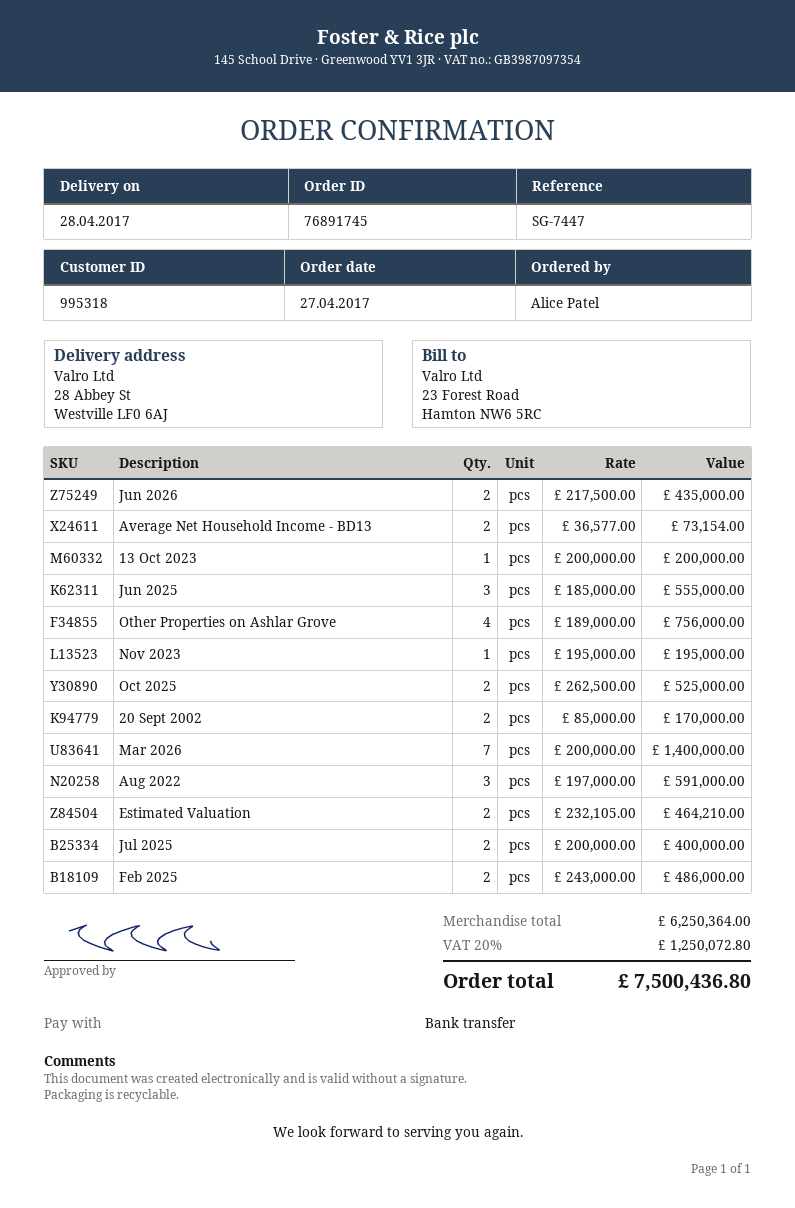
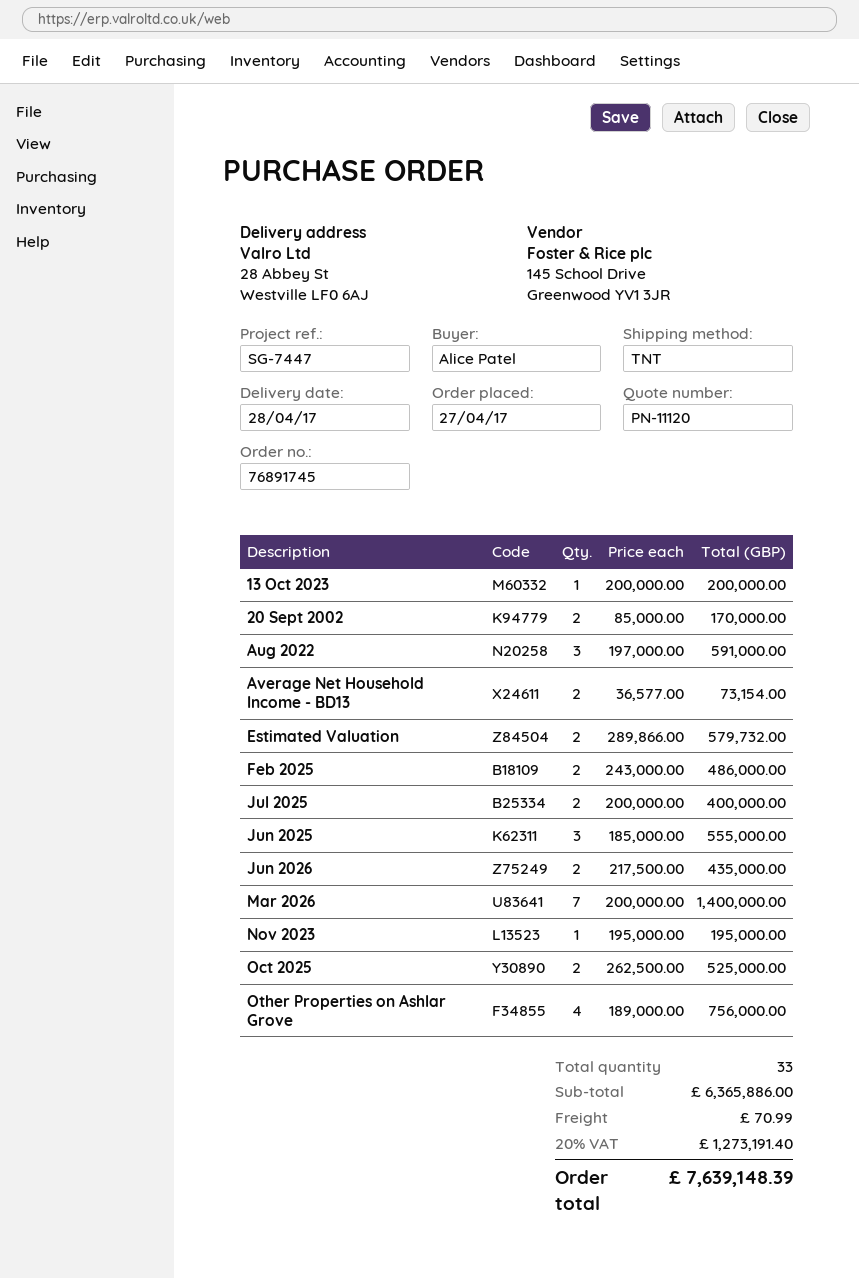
Estimated Valuation: 2 x 232105.00 = 464210.00 -> 2 x 289866.00 = 579732.00
subtotal: 6250364.00 -> 6365886.00
shipping: none -> 70.99
tax: 20% = 1250072.80 -> 20% = 1273191.40
total: 7500436.80 -> 7639148.39

